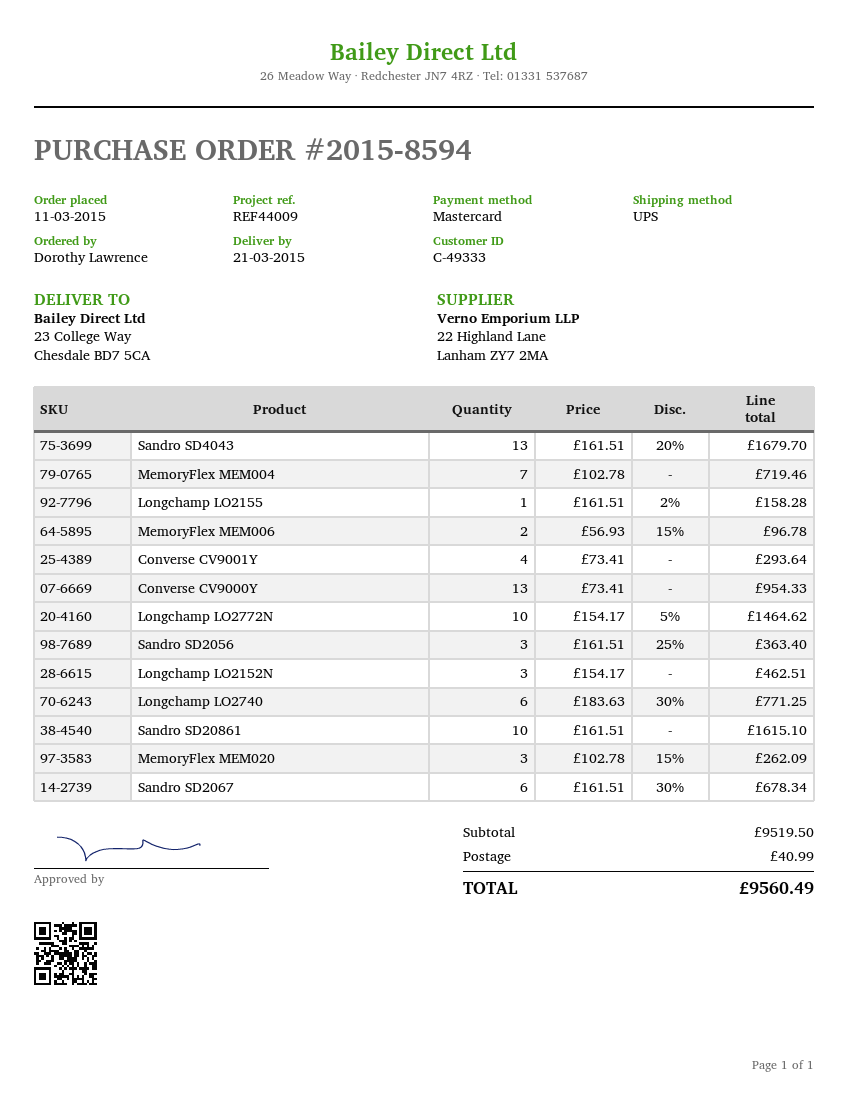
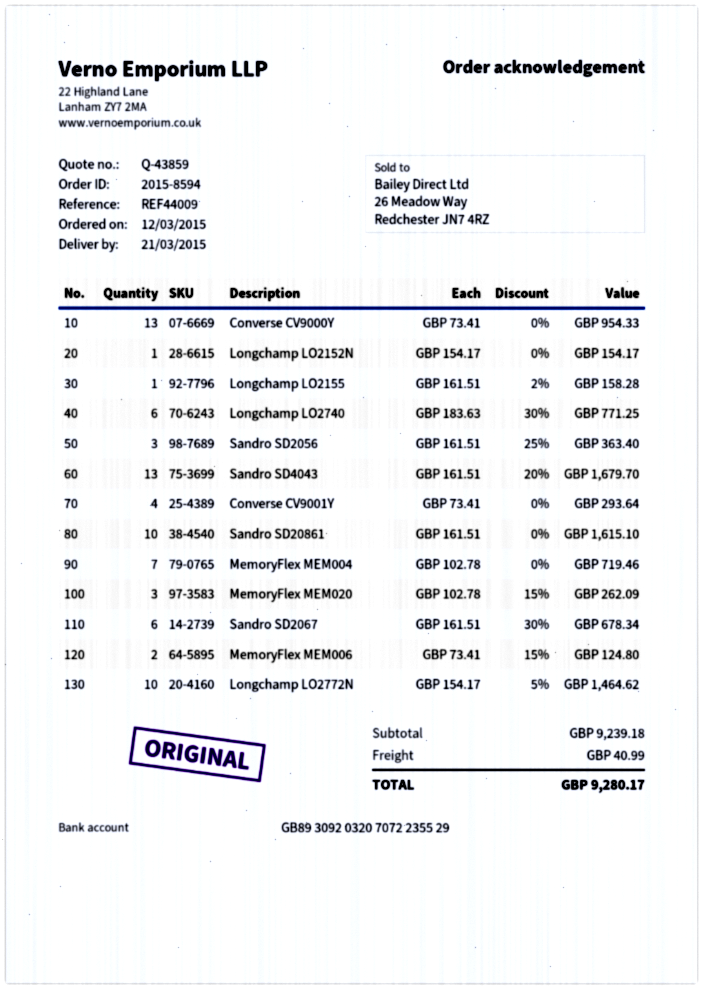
order date: 2015-03-11 -> 2015-03-12
MemoryFlex MEM006: 2 x 56.93 - 15% = 96.78 -> 2 x 73.41 - 15% = 124.80
Longchamp LO2152N: 3 x 154.17 = 462.51 -> 1 x 154.17 = 154.17
subtotal: 9519.50 -> 9239.18
total: 9560.49 -> 9280.17

